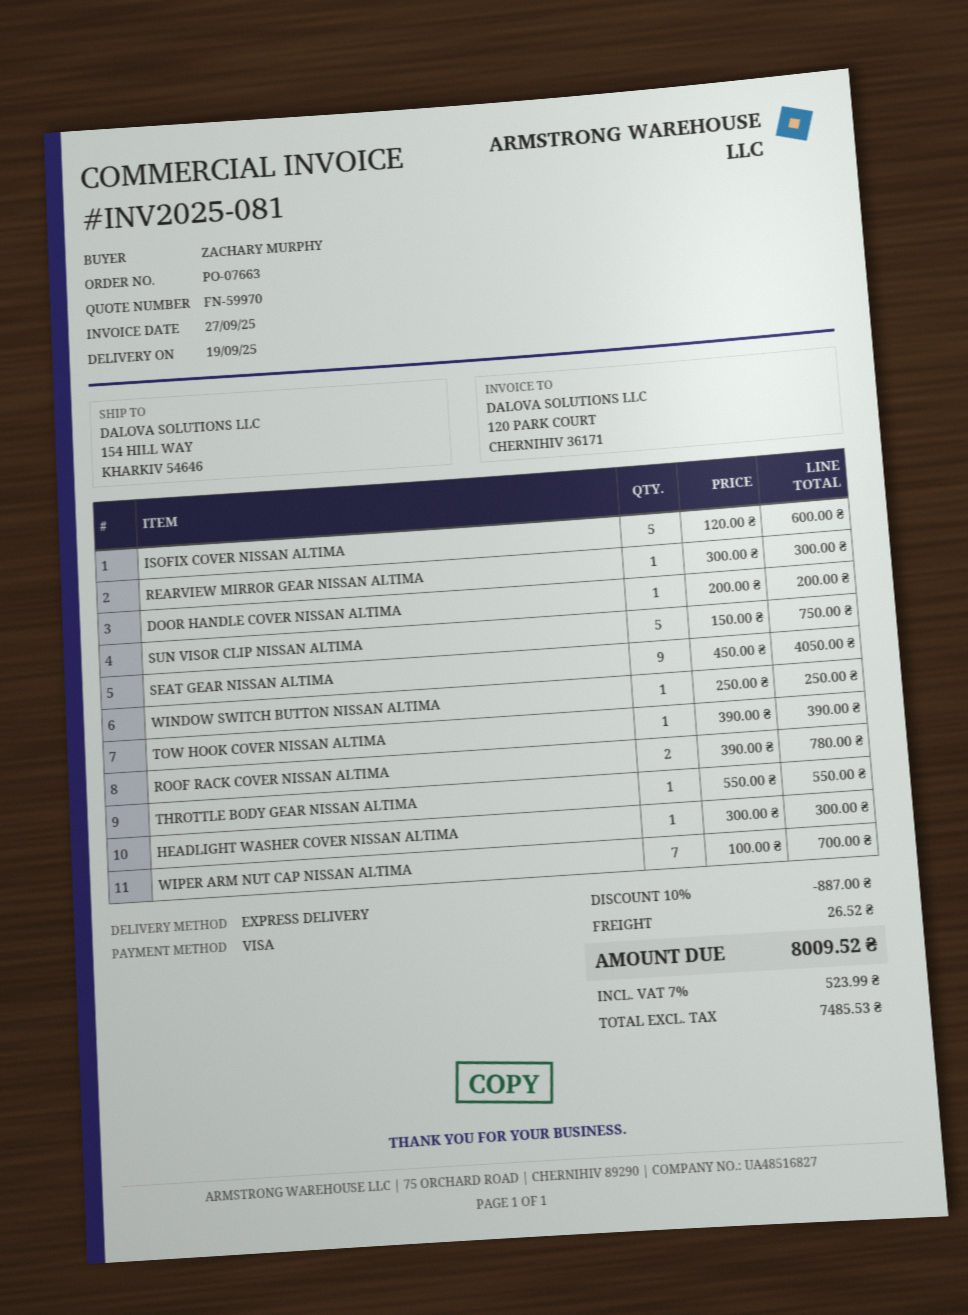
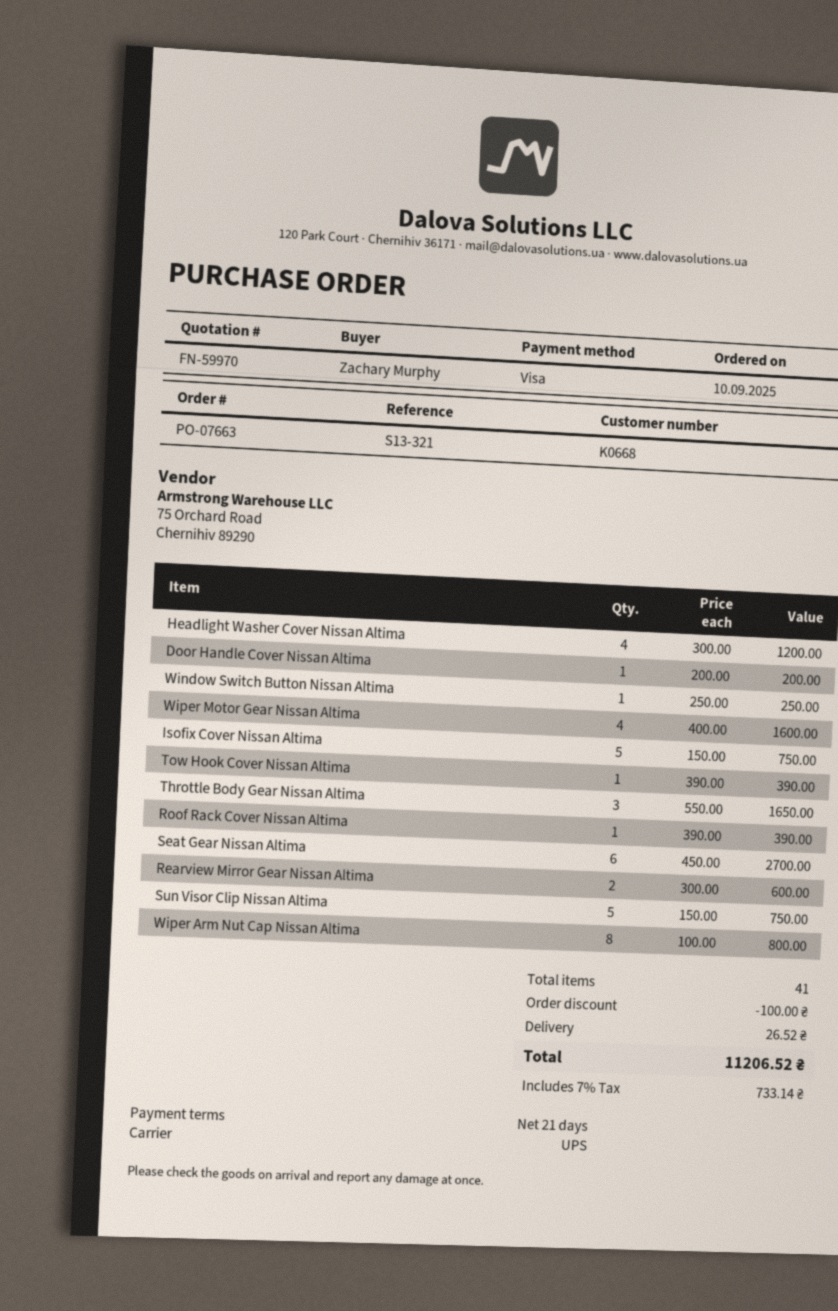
shipping method: express -> UPS
ISOFIX COVER NISSAN ALTIMA: 5 x 120.00 = 600.00 -> 5 x 150.00 = 750.00
REARVIEW MIRROR GEAR NISSAN ALTIMA: 1 x 300.00 = 300.00 -> 2 x 300.00 = 600.00
SEAT GEAR NISSAN ALTIMA: 9 x 450.00 = 4050.00 -> 6 x 450.00 = 2700.00
ROOF RACK COVER NISSAN ALTIMA: 2 x 390.00 = 780.00 -> 1 x 390.00 = 390.00
THROTTLE BODY GEAR NISSAN ALTIMA: 1 x 550.00 = 550.00 -> 3 x 550.00 = 1650.00
HEADLIGHT WASHER COVER NISSAN ALTIMA: 1 x 300.00 = 300.00 -> 4 x 300.00 = 1200.00
WIPER ARM NUT CAP NISSAN ALTIMA: 7 x 100.00 = 700.00 -> 8 x 100.00 = 800.00
Wiper Motor Gear Nissan Altima: none -> 4 x 400.00 = 1600.00
discount: 887.00 -> 100.00
tax: 7% = 523.99 -> 7% = 733.14
total: 8009.52 -> 11206.52

